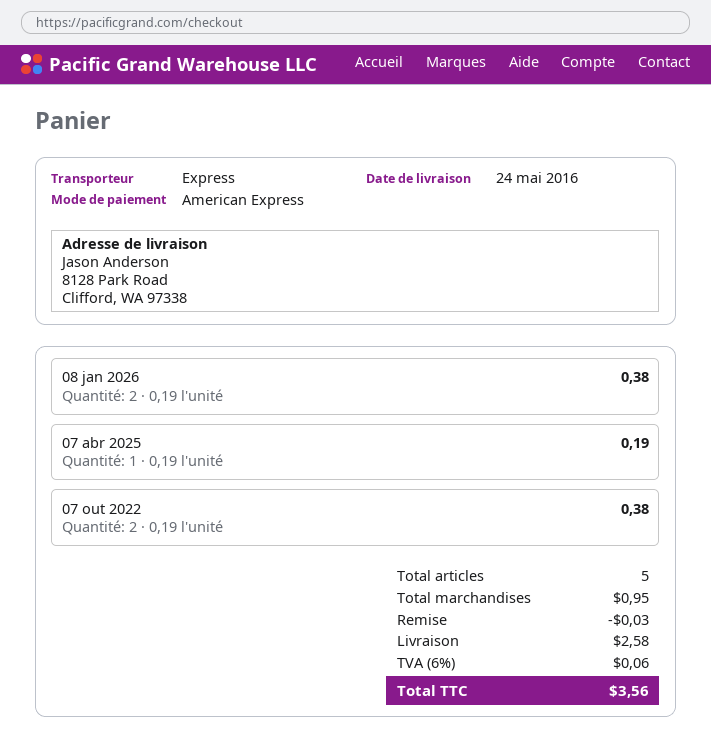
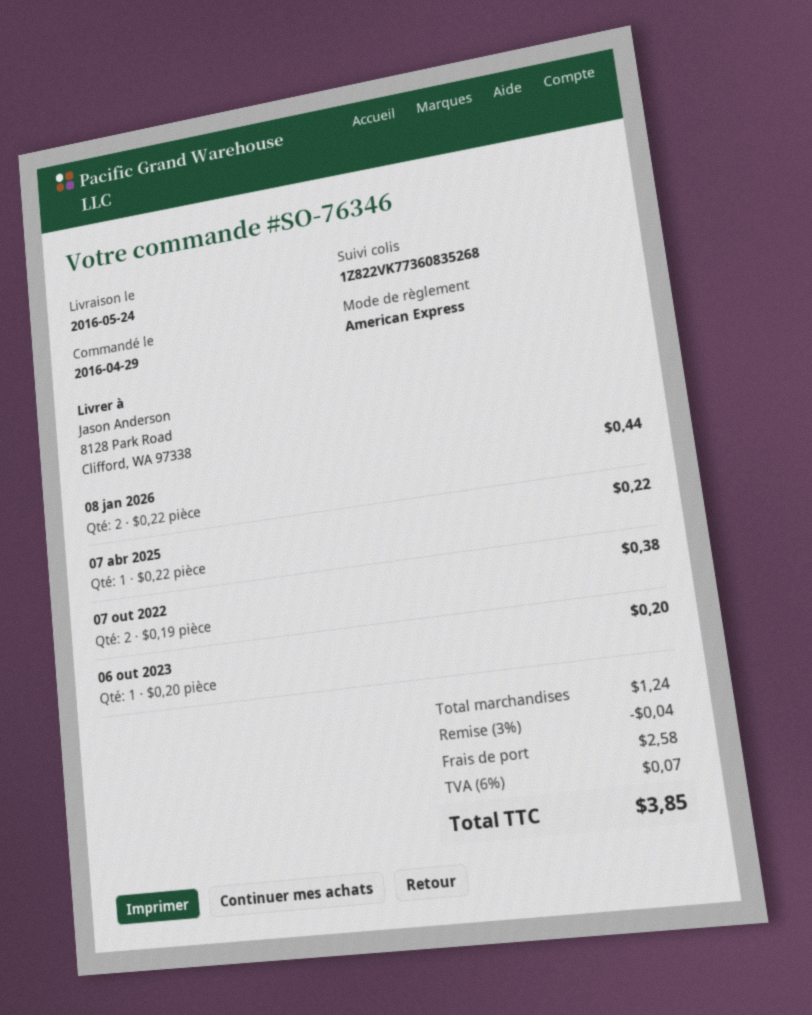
08 jan 2026: 2 x 0.19 = 0.38 -> 2 x 0.22 = 0.44
07 abr 2025: 1 x 0.19 = 0.19 -> 1 x 0.22 = 0.22
06 out 2023: none -> 1 x 0.20 = 0.20
subtotal: 0.95 -> 1.24
discount: 0.03 -> 0.04
tax: 6% = 0.06 -> 6% = 0.07
total: 3.56 -> 3.85

